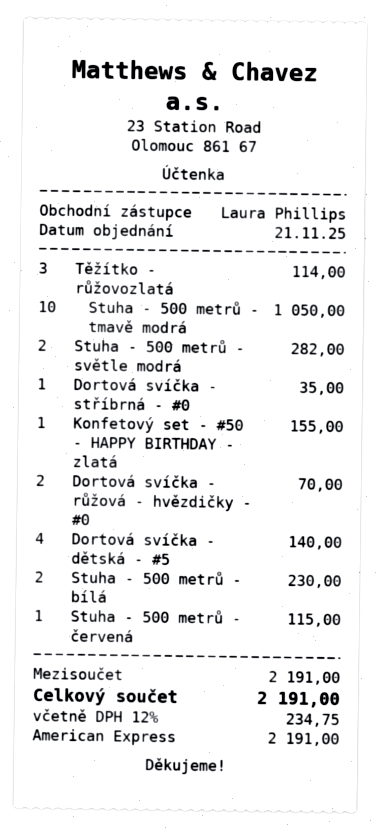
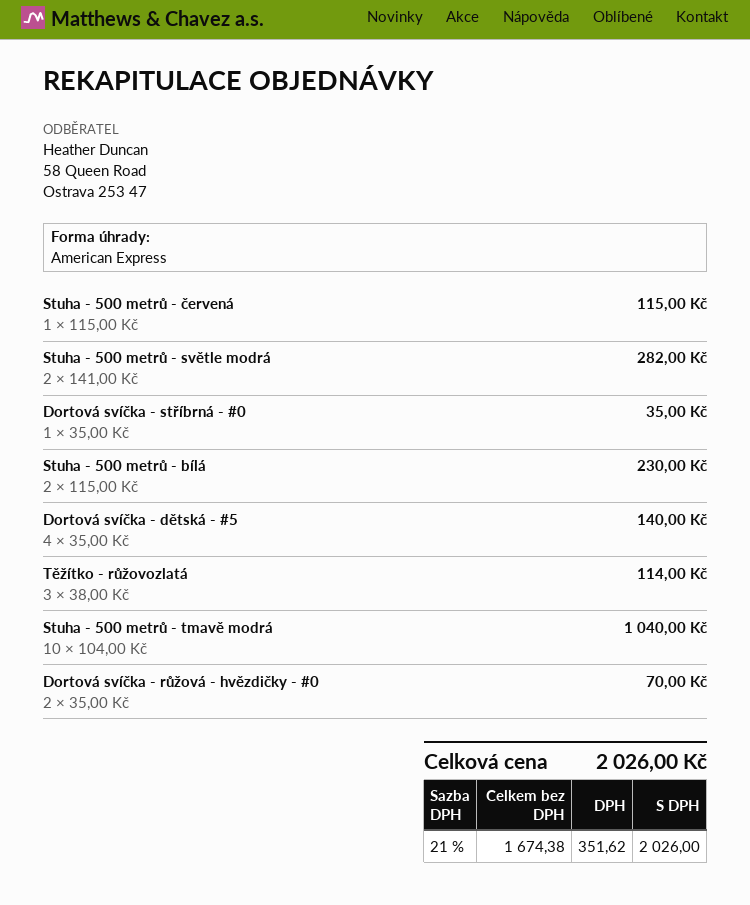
Stuha - 500 metrů - tmavě modrá: 10 for 1050.00 -> 10 for 1040.00
Konfetový set - #50 - HAPPY BIRTHDAY - zlatá: 1 for 155.00 -> none
tax: 12% = 234.75 -> 21% = 351.62
total: 2191.00 -> 2026.00

